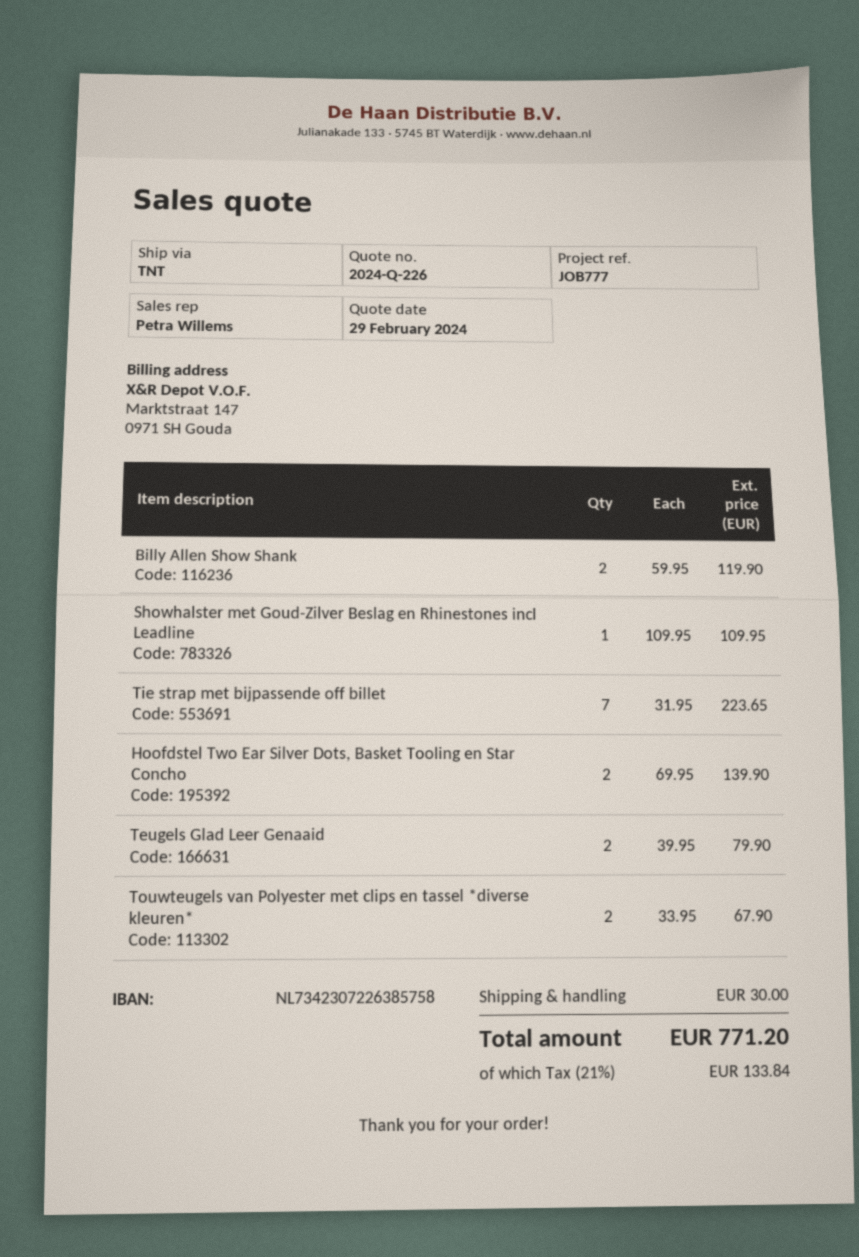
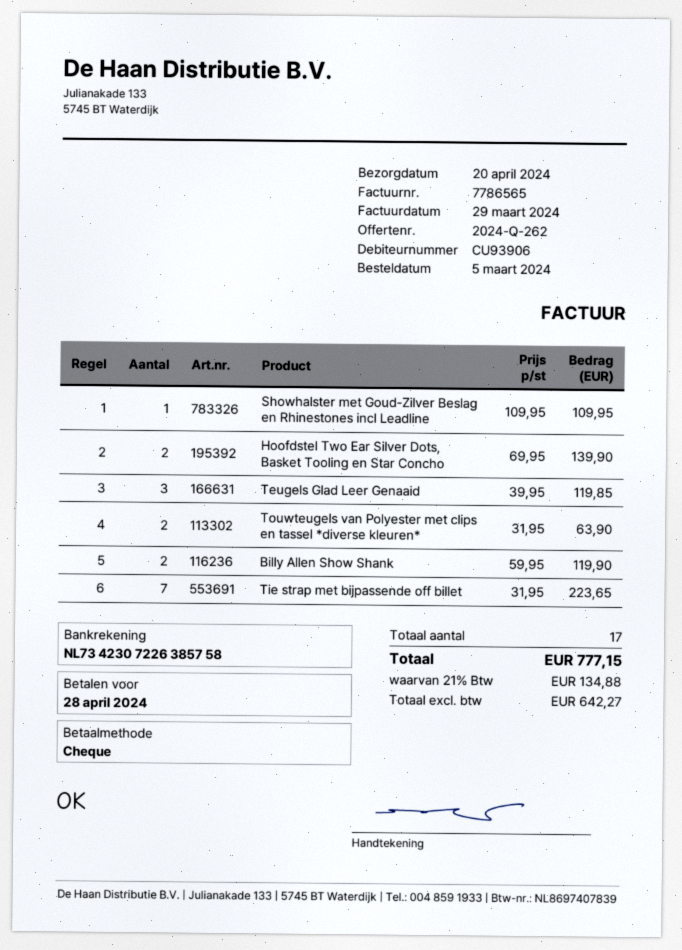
quote number: 2024-Q-226 -> 2024-Q-262
Teugels Glad Leer Genaaid: 2 x 39.95 = 79.90 -> 3 x 39.95 = 119.85
Touwteugels van Polyester met clips en tassel *diverse kleuren*: 2 x 33.95 = 67.90 -> 2 x 31.95 = 63.90
shipping: 30.00 -> none
tax: 21% = 133.84 -> 21% = 134.88
total: 771.20 -> 777.15

